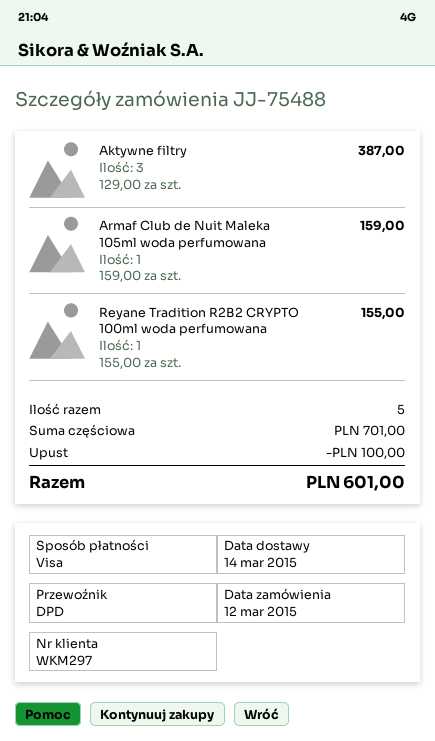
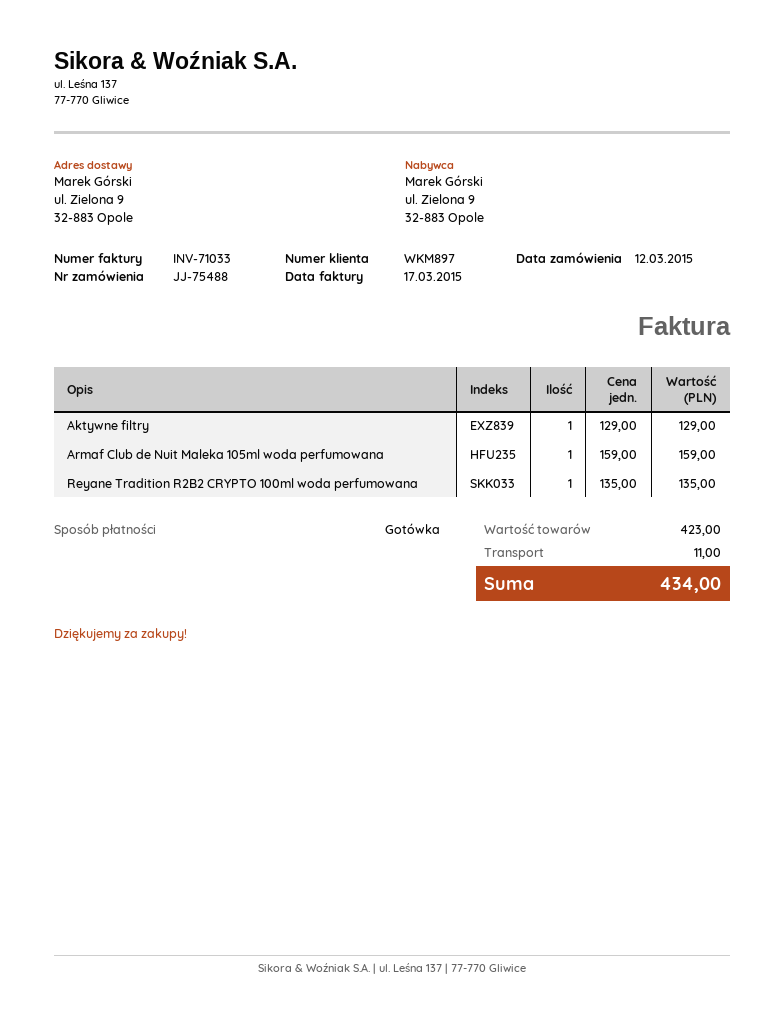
customer number: WKM297 -> WKM897
payment method: Visa -> cash
Aktywne filtry: 3 x 129.00 = 387.00 -> 1 x 129.00 = 129.00
Reyane Tradition R2B2 CRYPTO 100ml woda perfumowana: 1 x 155.00 = 155.00 -> 1 x 135.00 = 135.00
subtotal: 701.00 -> 423.00
discount: 100.00 -> none
shipping: none -> 11.00
total: 601.00 -> 434.00

